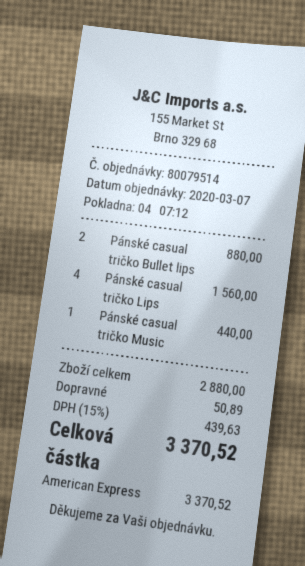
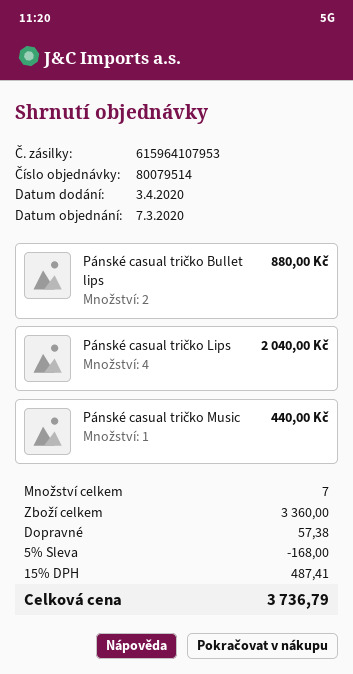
Pánské casual tričko Lips: 4 for 1560.00 -> 4 for 2040.00
subtotal: 2880.00 -> 3360.00
discount: none -> 5% = 168.00
shipping: 50.89 -> 57.38
tax: 15% = 439.63 -> 15% = 487.41
total: 3370.52 -> 3736.79

